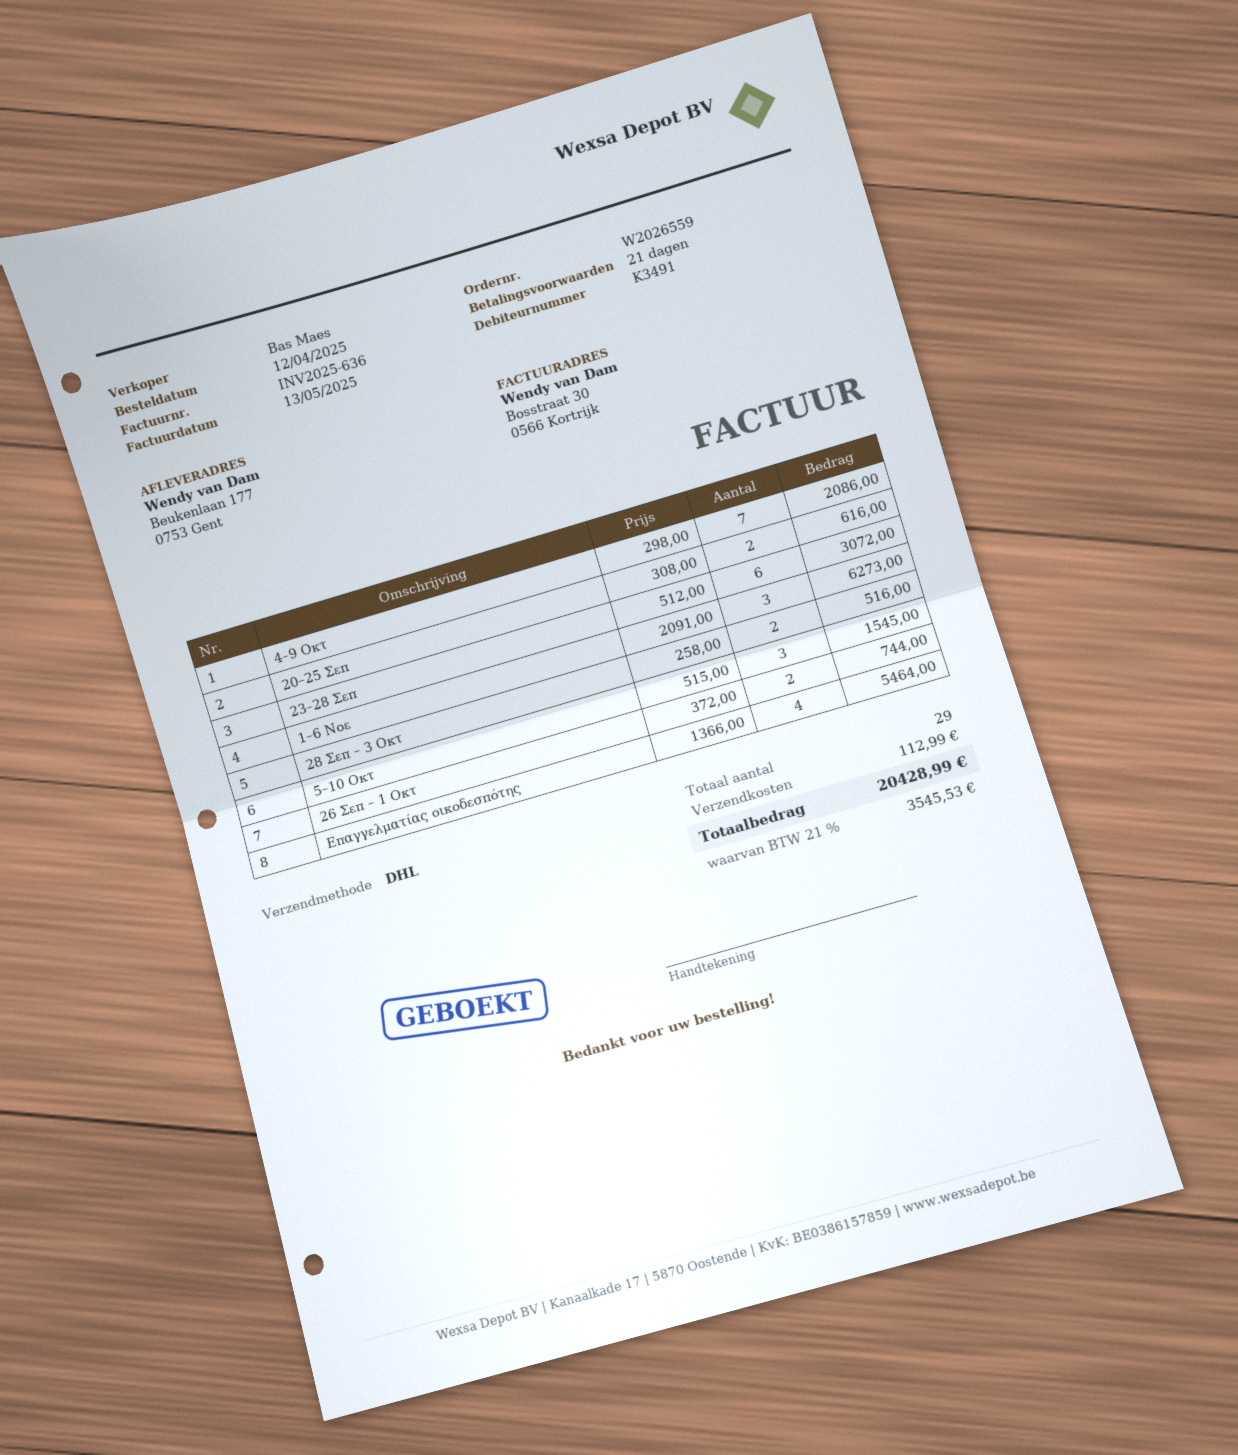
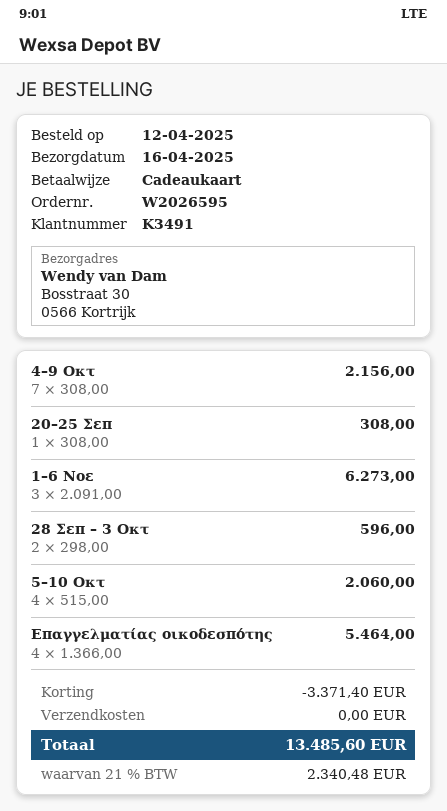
order number: W2026559 -> W2026595
ship to: Beukenlaan 177, 0753 Gent -> Bosstraat 30, 0566 Kortrijk
4–9 Οκτ: 7 x 298.00 = 2086.00 -> 7 x 308.00 = 2156.00
20–25 Σεπ: 2 x 308.00 = 616.00 -> 1 x 308.00 = 308.00
23–28 Σεπ: 6 x 512.00 = 3072.00 -> none
28 Σεπ – 3 Οκτ: 2 x 258.00 = 516.00 -> 2 x 298.00 = 596.00
5–10 Οκτ: 3 x 515.00 = 1545.00 -> 4 x 515.00 = 2060.00
26 Σεπ – 1 Οκτ: 2 x 372.00 = 744.00 -> none
discount: none -> 3371.40
shipping: 112.99 -> 0.00
tax: 21% = 3545.53 -> 21% = 2340.48
total: 20428.99 -> 13485.60

